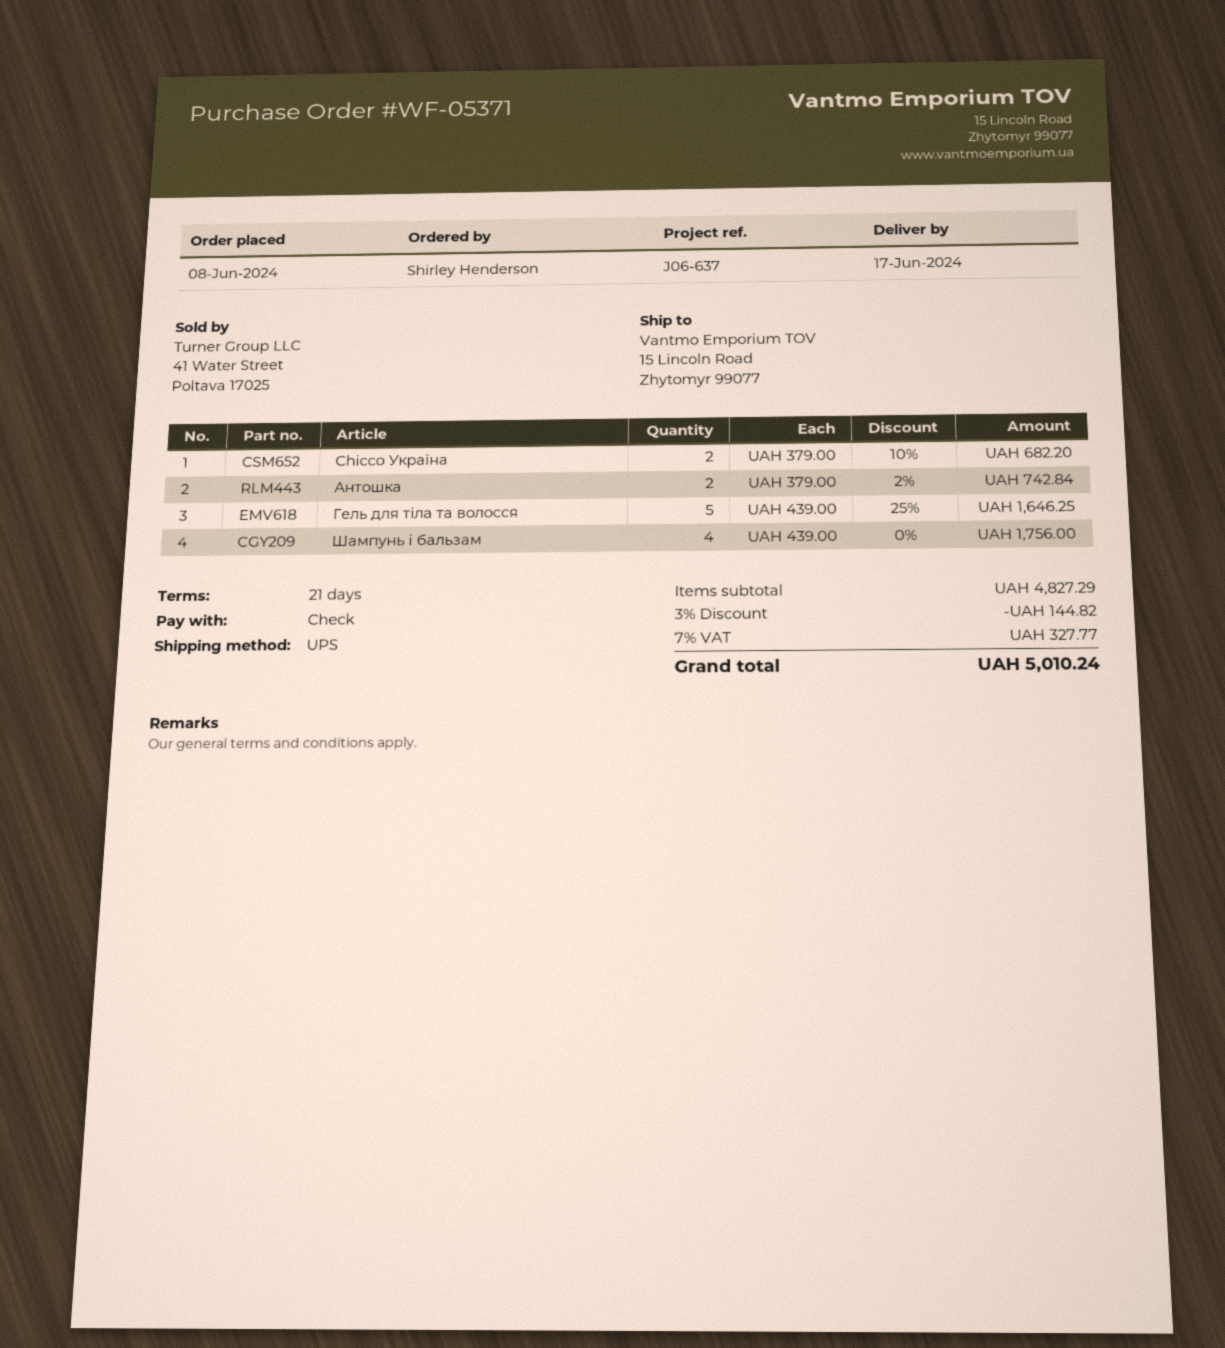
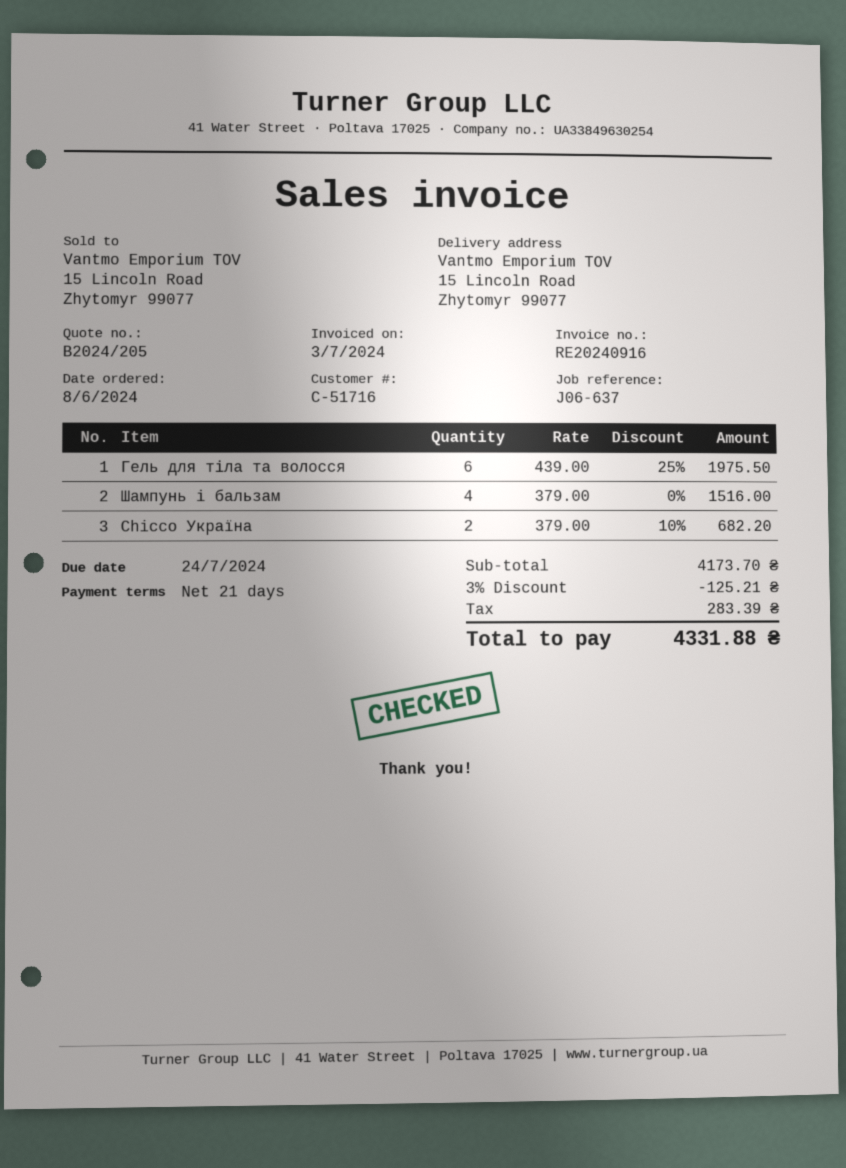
Антошка: 2 x 379.00 - 2% = 742.84 -> none
Гель для тіла та волосся: 5 x 439.00 - 25% = 1646.25 -> 6 x 439.00 - 25% = 1975.50
Шампунь і бальзам: 4 x 439.00 = 1756.00 -> 4 x 379.00 = 1516.00
subtotal: 4827.29 -> 4173.70
discount: 3% = 144.82 -> 3% = 125.21
tax: 327.77 -> 283.39
total: 5010.24 -> 4331.88

